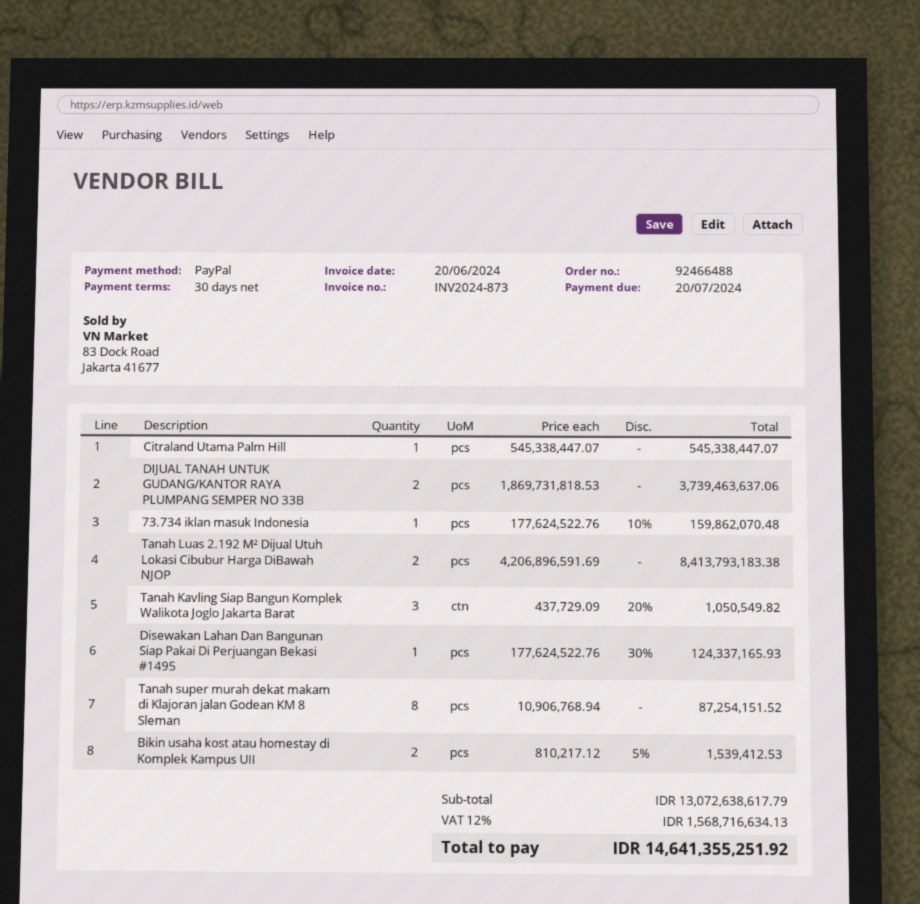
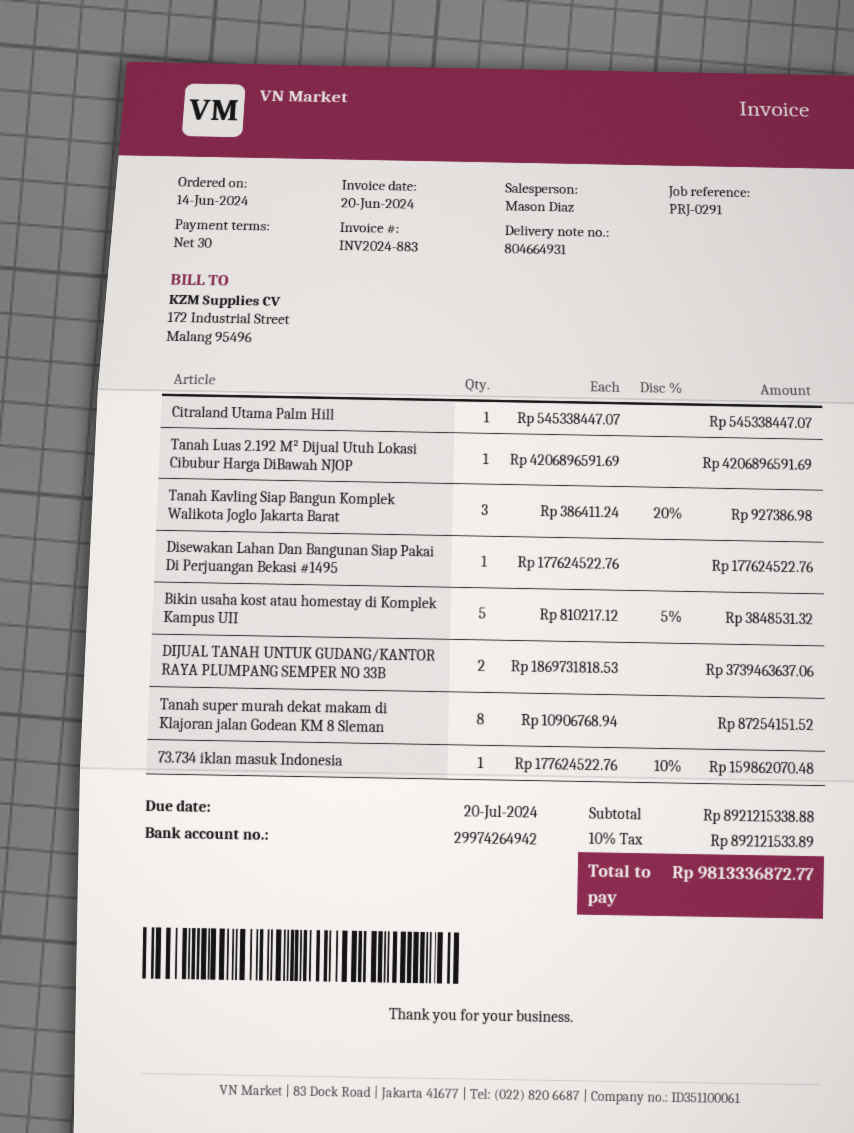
invoice number: INV2024-873 -> INV2024-883
Tanah Luas 2.192 M² Dijual Utuh Lokasi Cibubur Harga DiBawah NJOP: 2 x 4206896591.69 = 8413793183.38 -> 1 x 4206896591.69 = 4206896591.69
Tanah Kavling Siap Bangun Komplek Walikota Joglo Jakarta Barat: 3 x 437729.09 - 20% = 1050549.82 -> 3 x 386411.24 - 20% = 927386.98
Disewakan Lahan Dan Bangunan Siap Pakai Di Perjuangan Bekasi #1495: 1 x 177624522.76 - 30% = 124337165.93 -> 1 x 177624522.76 = 177624522.76
Bikin usaha kost atau homestay di Komplek Kampus UII: 2 x 810217.12 - 5% = 1539412.53 -> 5 x 810217.12 - 5% = 3848531.32
subtotal: 13072638617.79 -> 8921215338.88
tax: 12% = 1568716634.13 -> 10% = 892121533.89
total: 14641355251.92 -> 9813336872.77

